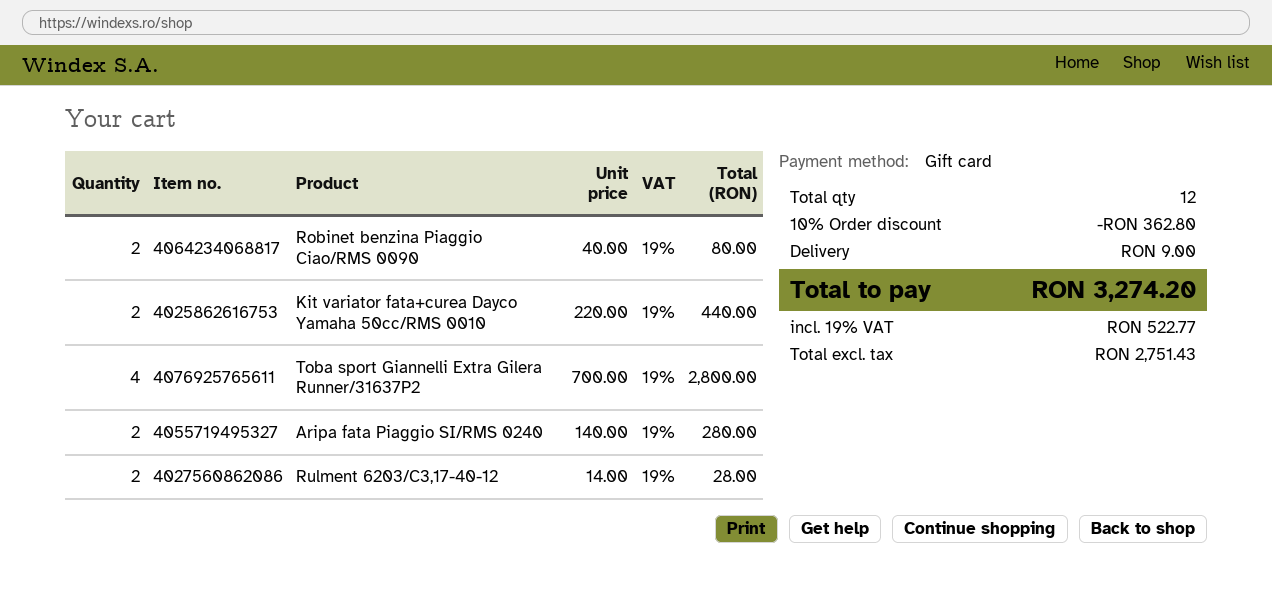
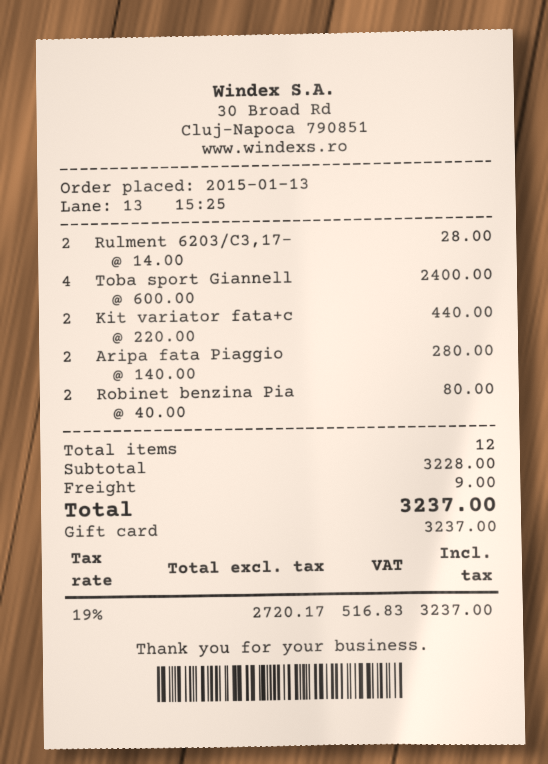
Toba sport Giannelli Extra Gilera Runner/31637P2: 4 x 700.00 = 2800.00 -> 4 x 600.00 = 2400.00
discount: 10% = 362.80 -> none
net: 2751.43 -> 2720.17
tax: 19% = 522.77 -> 19% = 516.83
total: 3274.20 -> 3237.00

